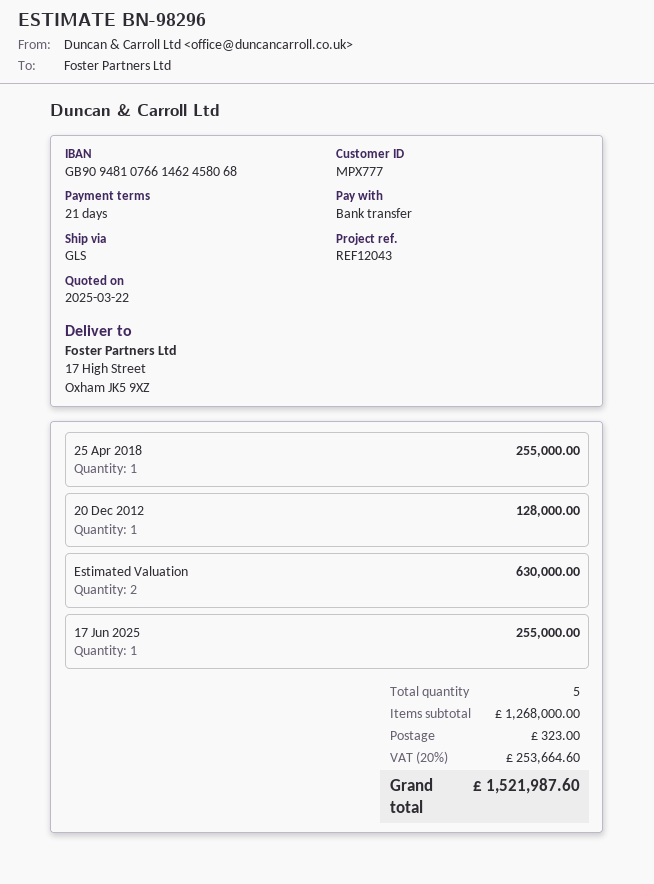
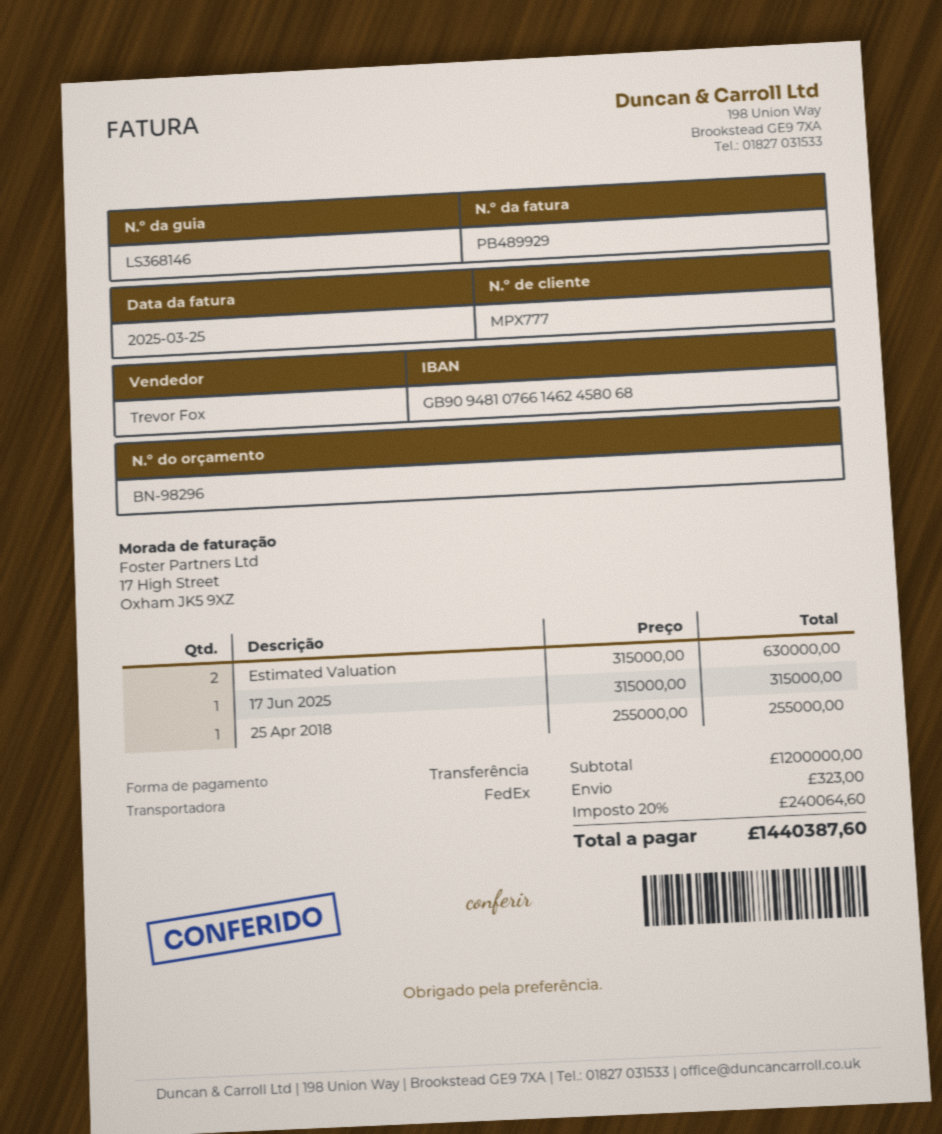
shipping method: GLS -> FedEx
20 Dec 2012: 1 for 128000.00 -> none
17 Jun 2025: 1 for 255000.00 -> 1 for 315000.00
subtotal: 1268000.00 -> 1200000.00
tax: 20% = 253664.60 -> 20% = 240064.60
total: 1521987.60 -> 1440387.60

